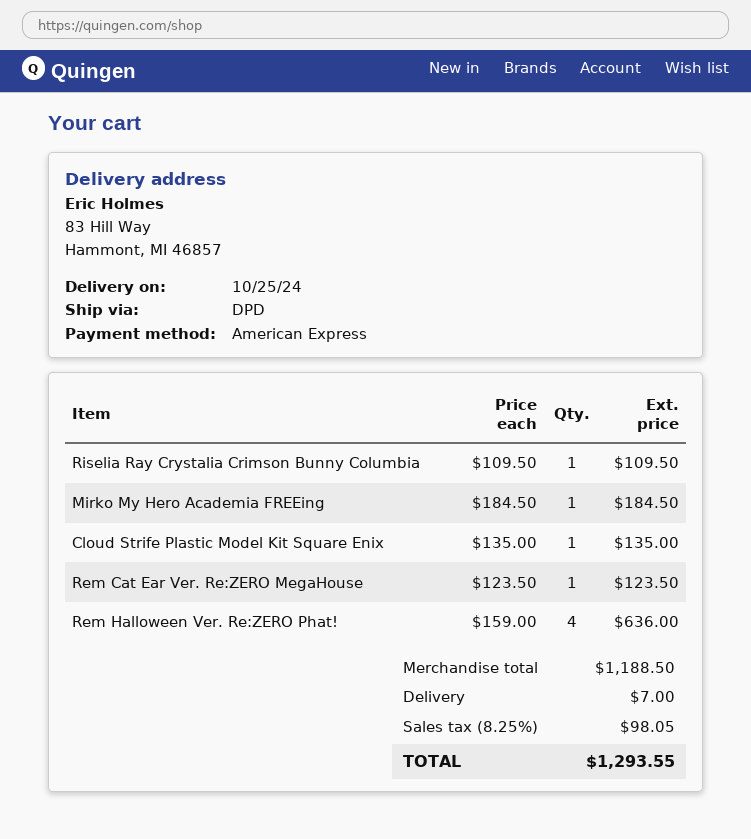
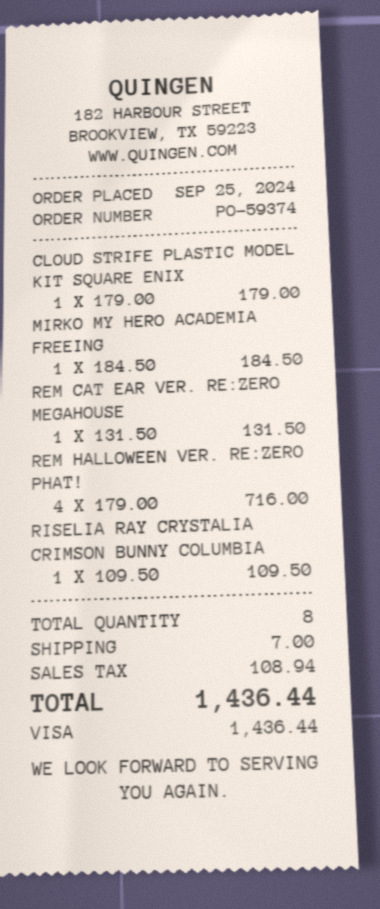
payment method: American Express -> Visa
Cloud Strife Plastic Model Kit Square Enix: 1 x 135.00 = 135.00 -> 1 x 179.00 = 179.00
Rem Cat Ear Ver. Re:ZERO MegaHouse: 1 x 123.50 = 123.50 -> 1 x 131.50 = 131.50
Rem Halloween Ver. Re:ZERO Phat!: 4 x 159.00 = 636.00 -> 4 x 179.00 = 716.00
tax: 98.05 -> 108.94
total: 1293.55 -> 1436.44

